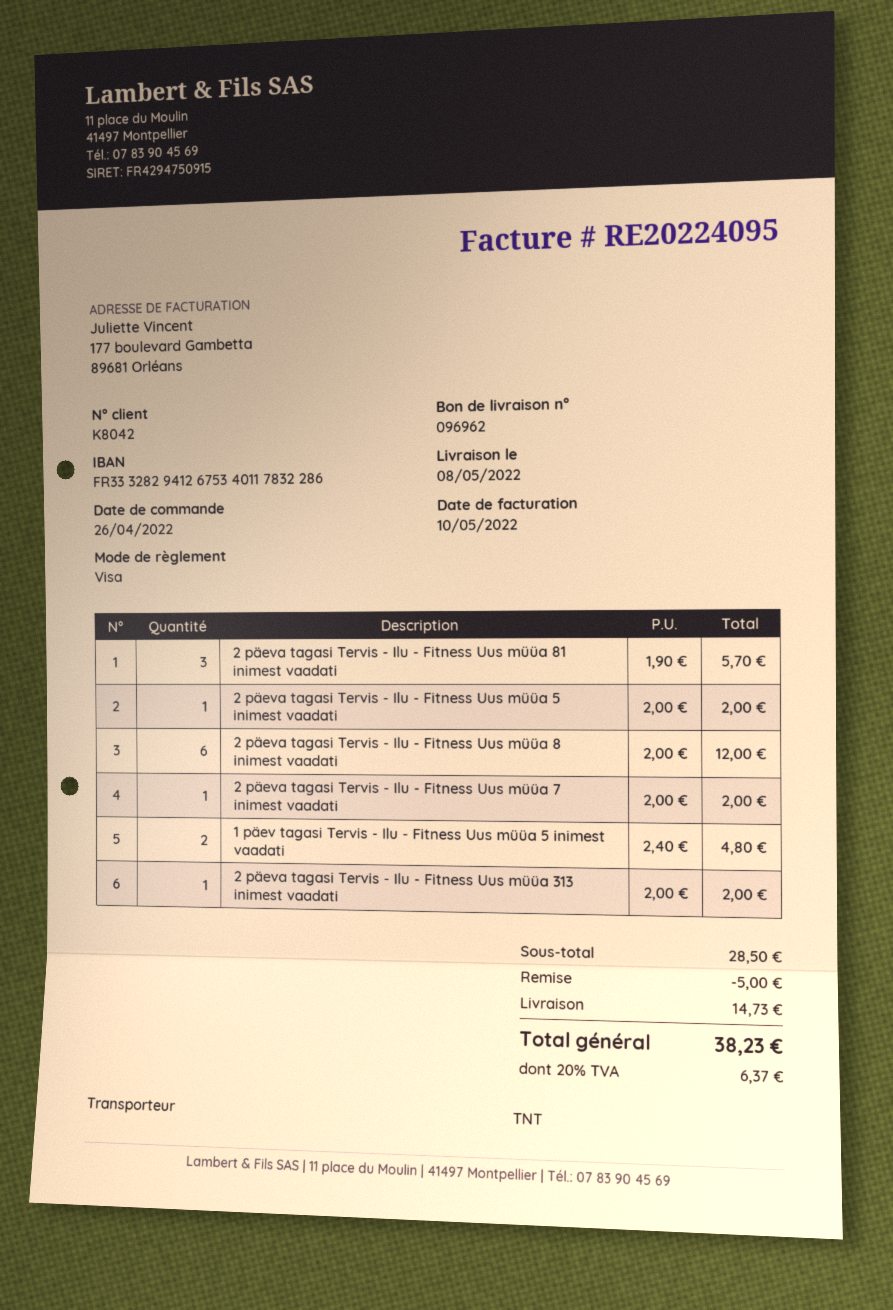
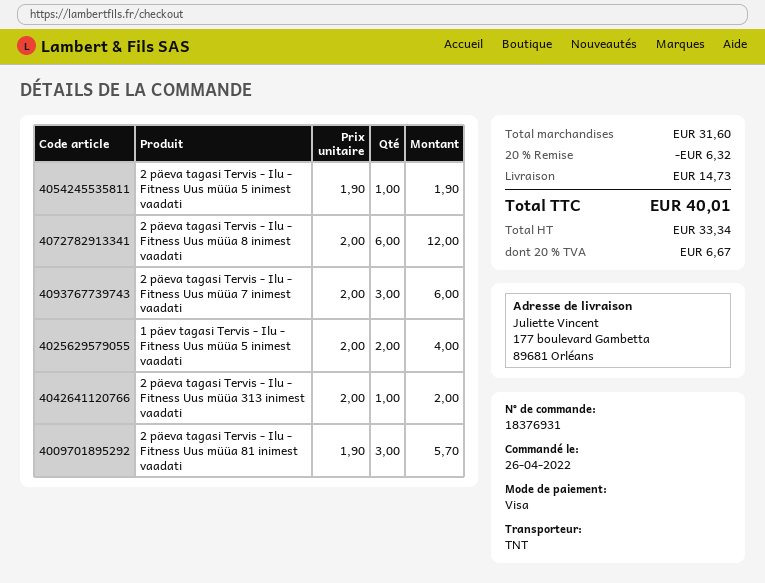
2 päeva tagasi Tervis - Ilu - Fitness Uus müüa 5 inimest vaadati: 1 x 2.00 = 2.00 -> 1 x 1.90 = 1.90
2 päeva tagasi Tervis - Ilu - Fitness Uus müüa 7 inimest vaadati: 1 x 2.00 = 2.00 -> 3 x 2.00 = 6.00
1 päev tagasi Tervis - Ilu - Fitness Uus müüa 5 inimest vaadati: 2 x 2.40 = 4.80 -> 2 x 2.00 = 4.00
subtotal: 28.50 -> 31.60
discount: 5.00 -> 6.32
tax: 20% = 6.37 -> 20% = 6.67
total: 38.23 -> 40.01

